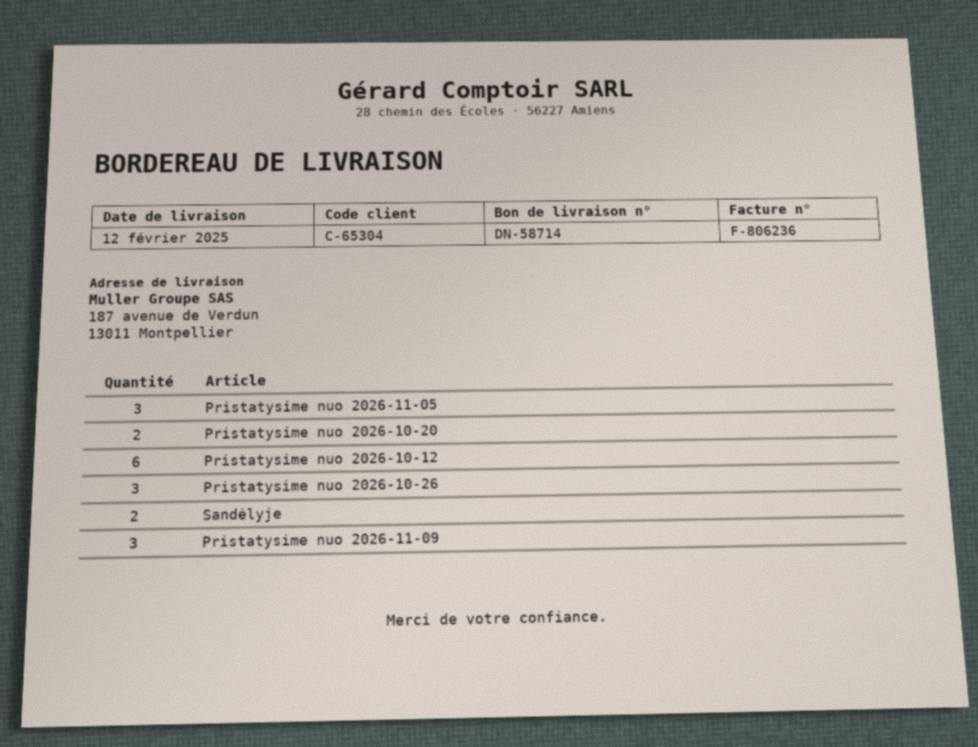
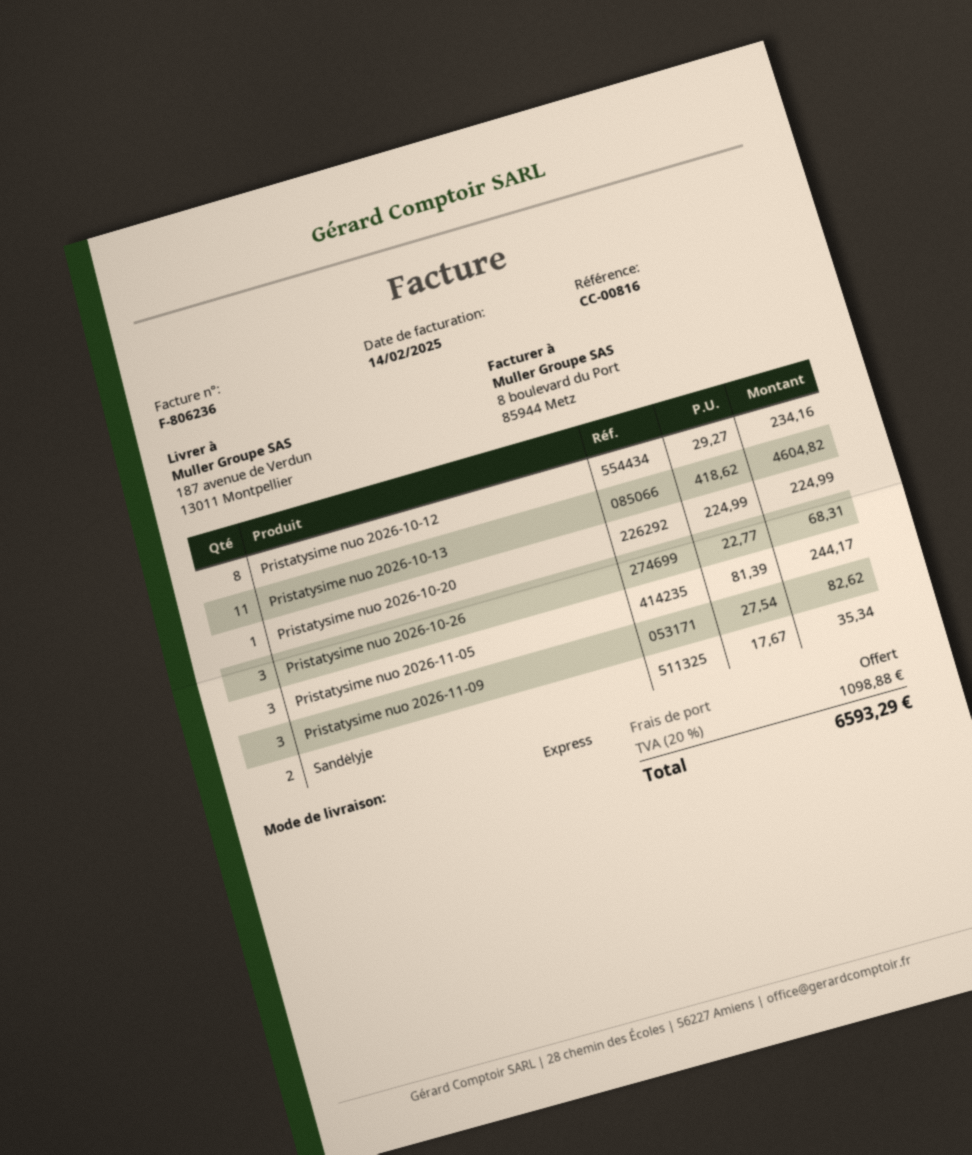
Pristatysime nuo 2026‑10‑20: 2 -> 1
Pristatysime nuo 2026‑10‑12: 6 -> 8
Pristatysime nuo 2026‑10‑13: none -> 11

